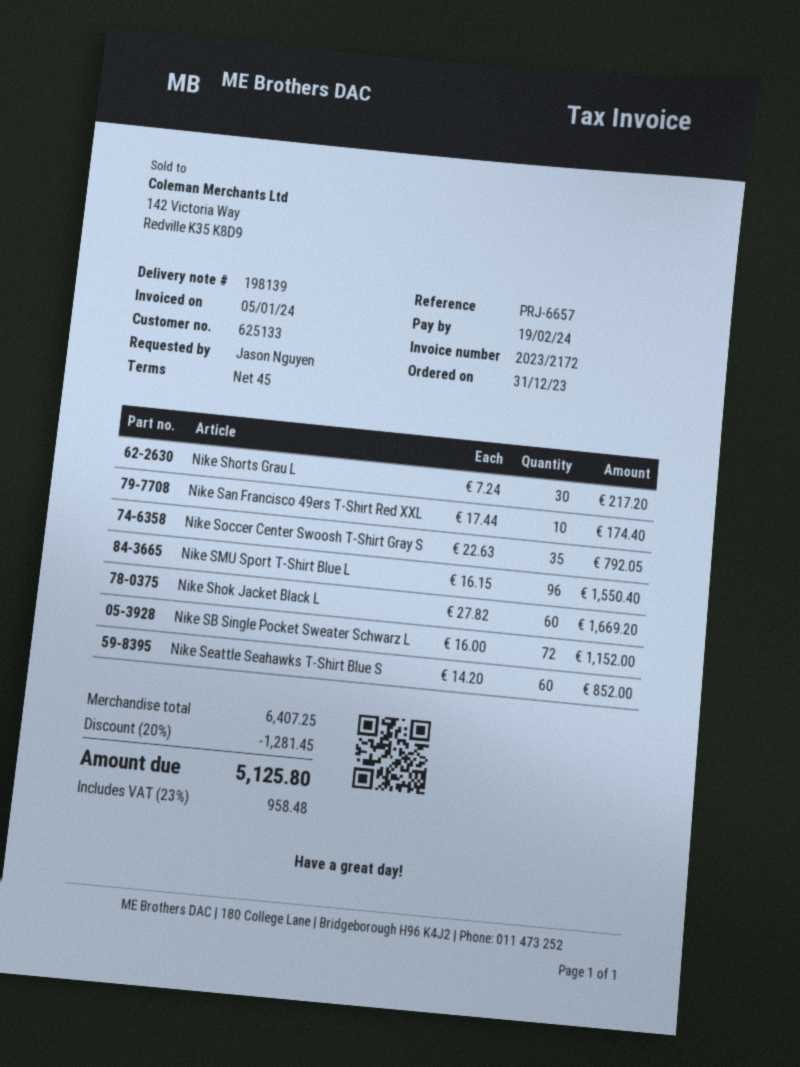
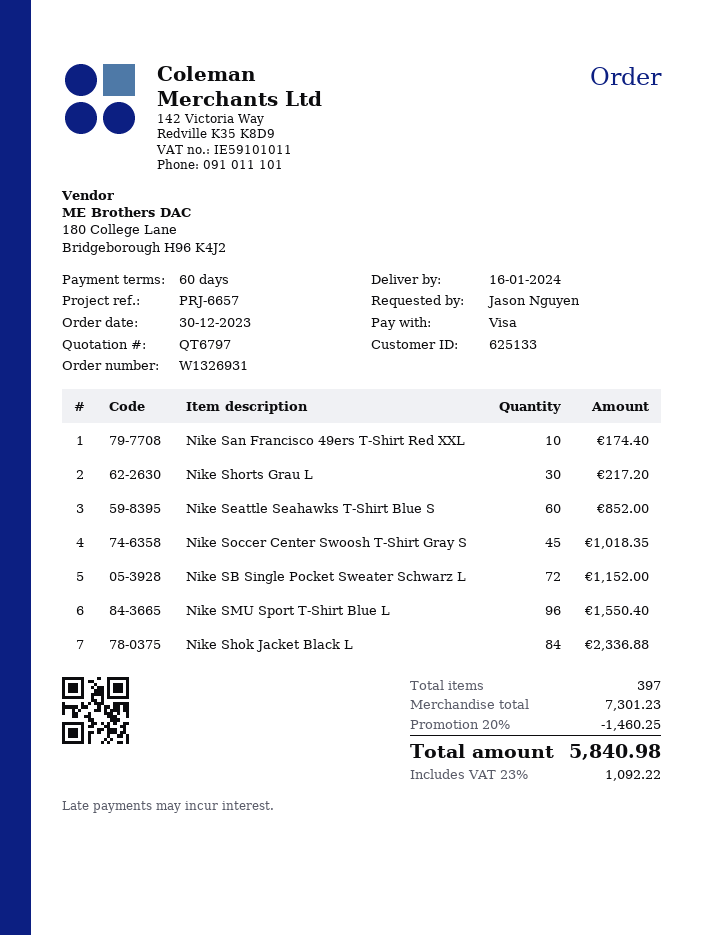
order date: 2023-12-31 -> 2023-12-30
payment terms: 45 days -> 60 days
Nike Soccer Center Swoosh T-Shirt Gray S: 35 for 792.05 -> 45 for 1018.35
Nike Shok Jacket Black L: 60 for 1669.20 -> 84 for 2336.88
subtotal: 6407.25 -> 7301.23
discount: 20% = 1281.45 -> 20% = 1460.25
tax: 23% = 958.48 -> 23% = 1092.22
total: 5125.80 -> 5840.98

